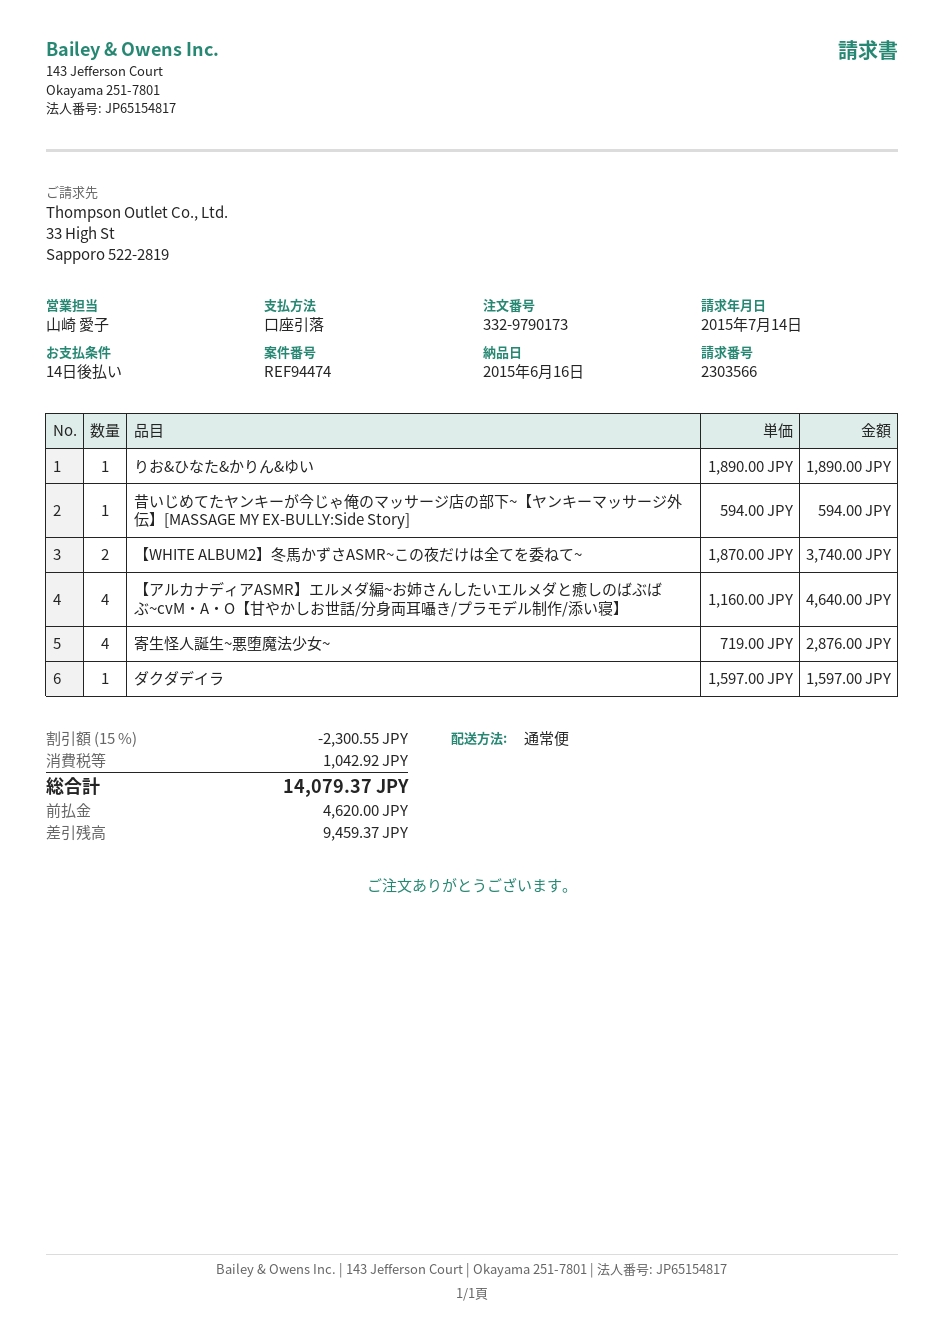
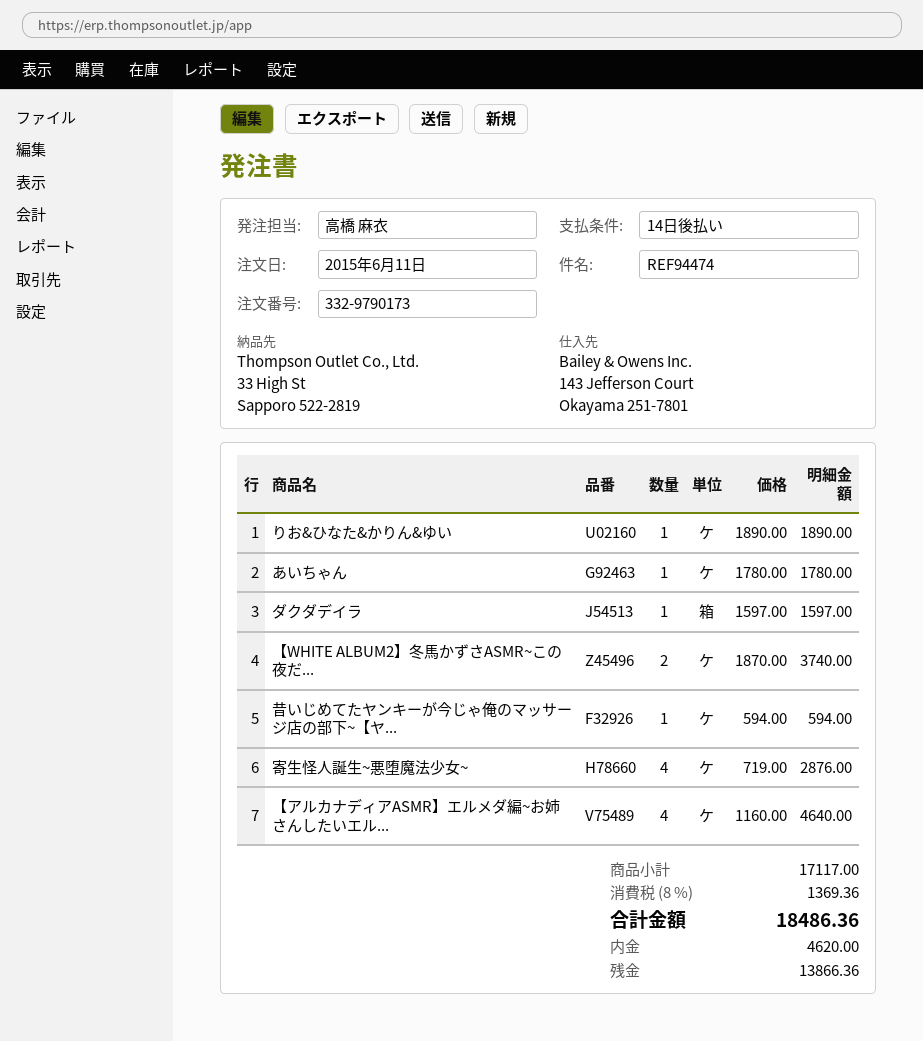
あいちゃん: none -> 1 x 1780.00 = 1780.00
discount: 15% = 2300.55 -> none
tax: 1042.92 -> 1369.36
total: 14079.37 -> 18486.36
balance: 9459.37 -> 13866.36

